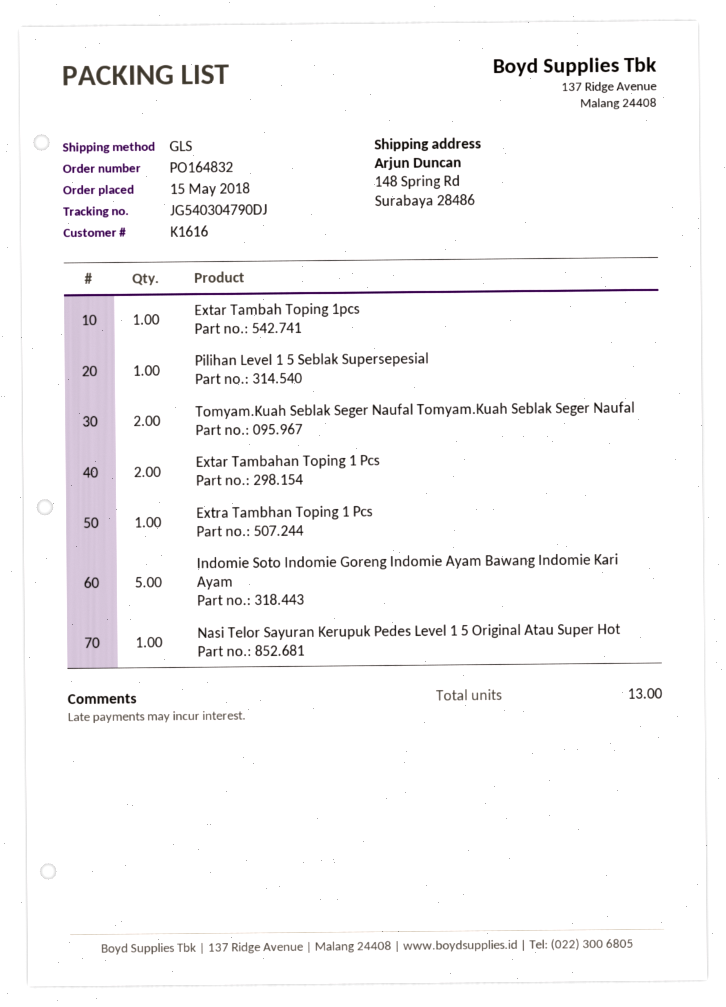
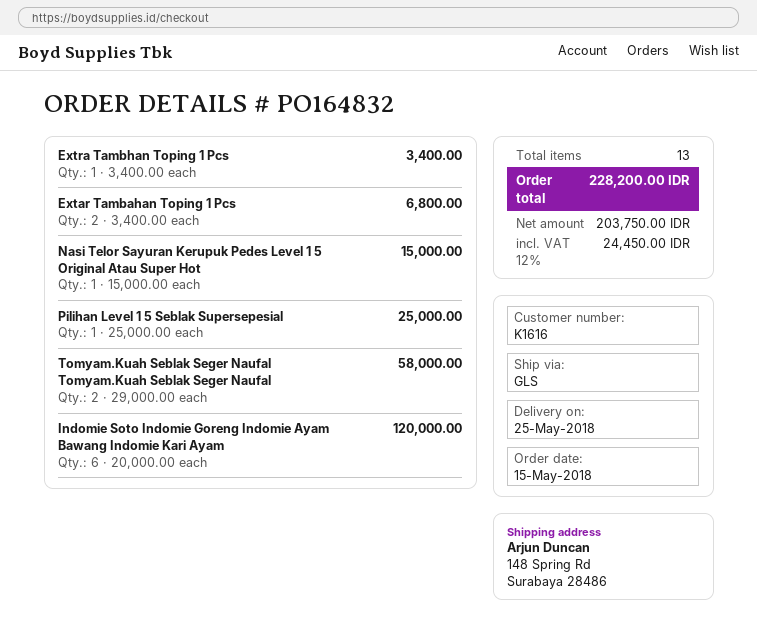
Extar Tambah Toping 1pcs: 1 -> none
Indomie Soto Indomie Goreng Indomie Ayam Bawang Indomie Kari Ayam: 5 -> 6

